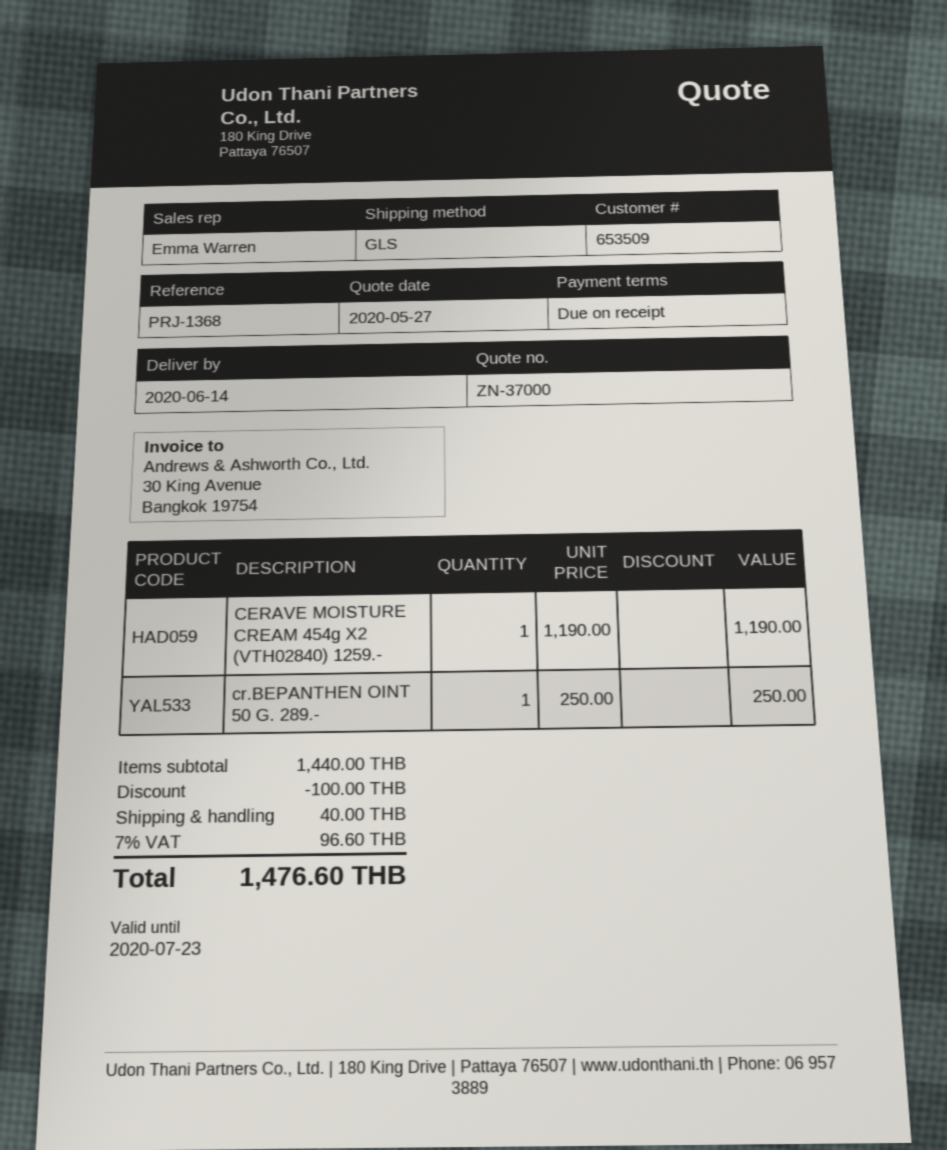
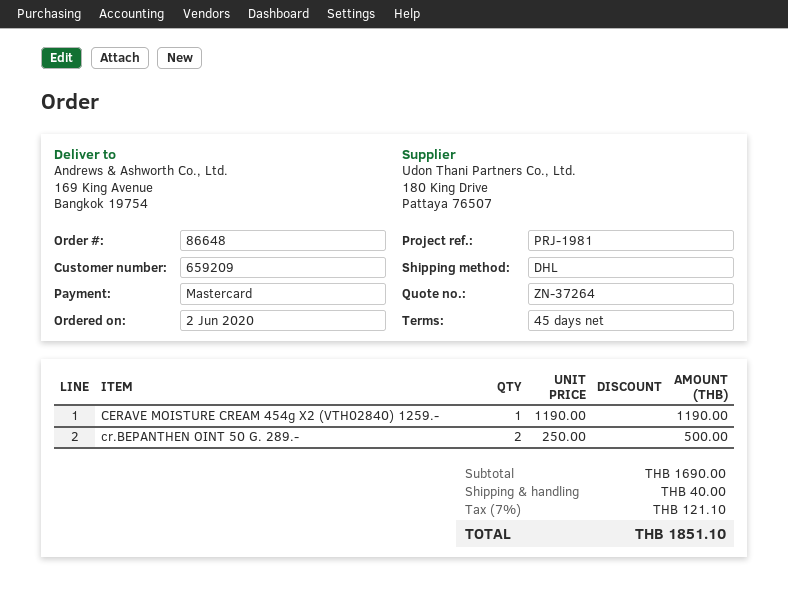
quote number: ZN-37000 -> ZN-37264
payment terms: on receipt -> 45 days
customer number: 653509 -> 659209
reference: PRJ-1368 -> PRJ-1981
shipping method: GLS -> DHL
cr.BEPANTHEN OINT 50 G. 289.-: 1 x 250.00 = 250.00 -> 2 x 250.00 = 500.00
subtotal: 1440.00 -> 1690.00
discount: 100.00 -> none
tax: 7% = 96.60 -> 7% = 121.10
total: 1476.60 -> 1851.10

